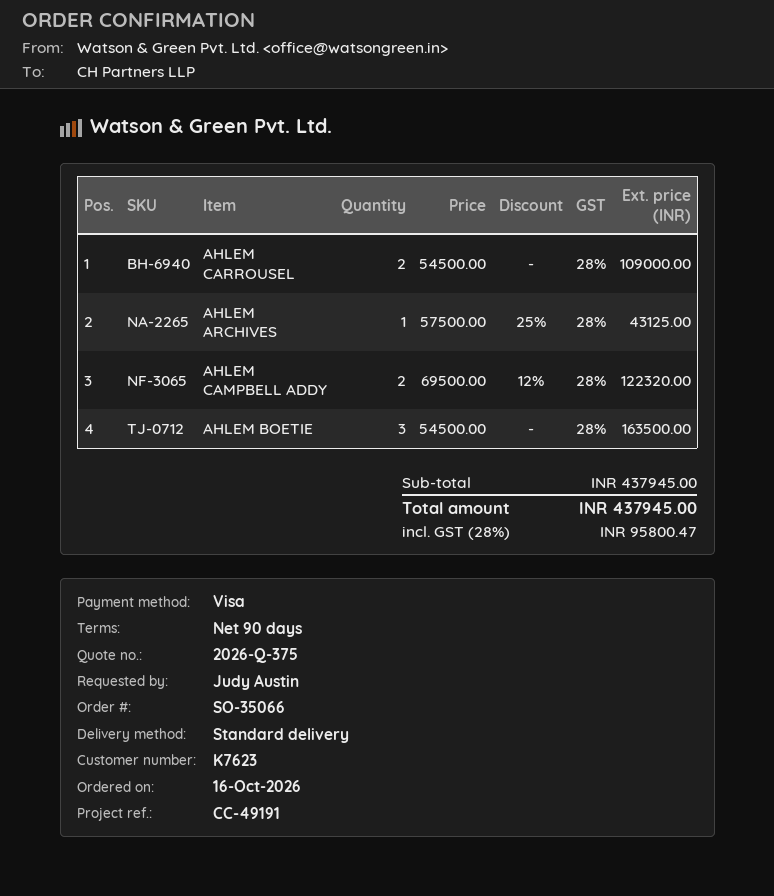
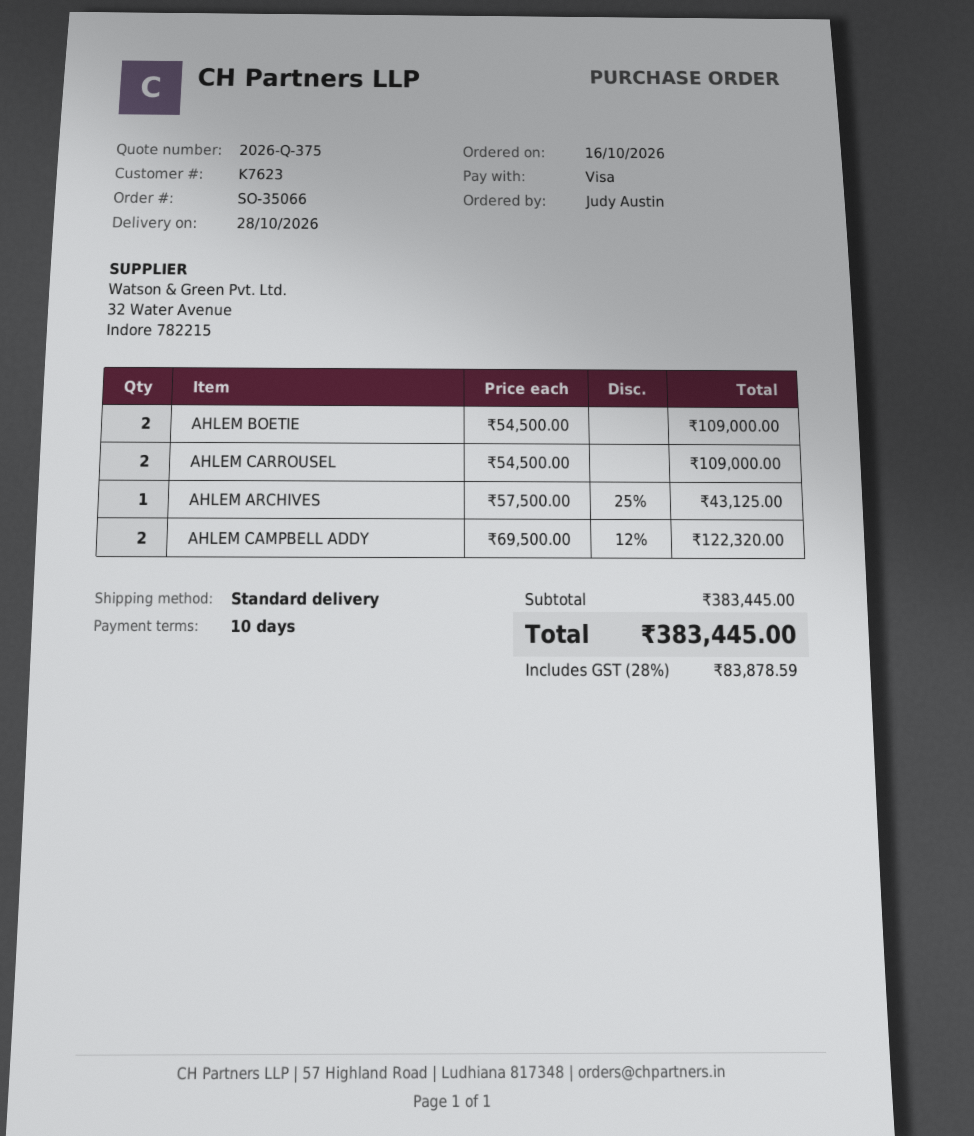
payment terms: 90 days -> 10 days
AHLEM BOETIE: 3 x 54500.00 = 163500.00 -> 2 x 54500.00 = 109000.00
subtotal: 437945.00 -> 383445.00
tax: 28% = 95800.47 -> 28% = 83878.59
total: 437945.00 -> 383445.00

